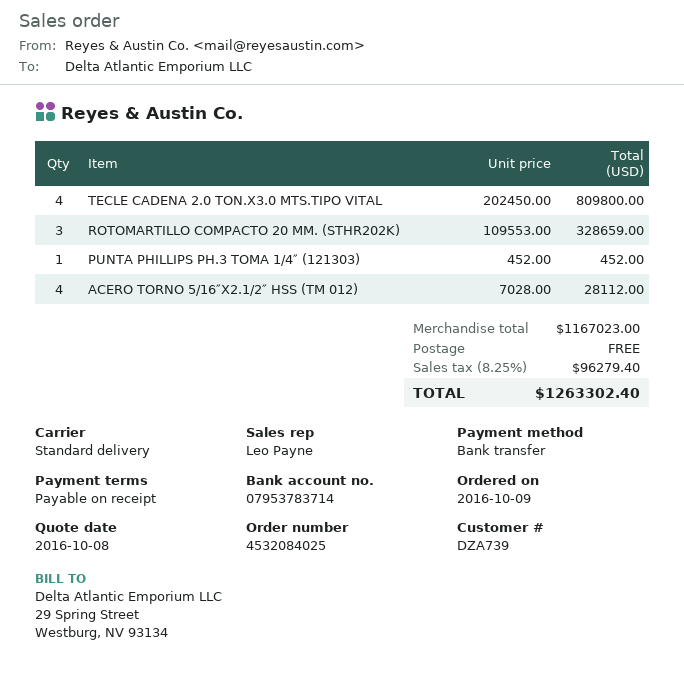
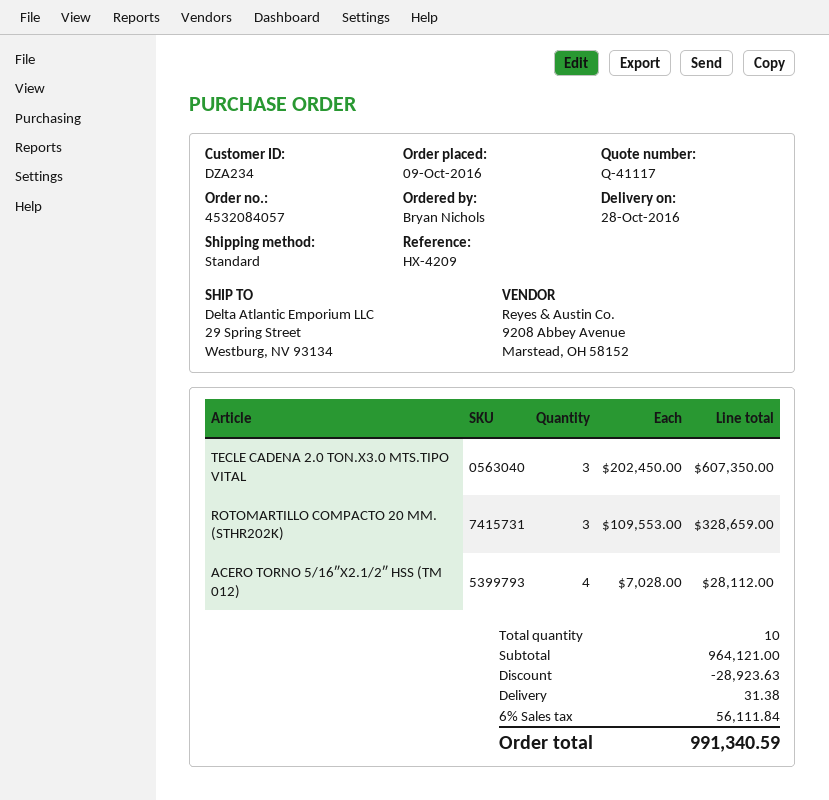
order number: 4532084025 -> 4532084057
customer number: DZA739 -> DZA234
TECLE CADENA 2.0 TON.X3.0 MTS.TIPO VITAL: 4 x 202450.00 = 809800.00 -> 3 x 202450.00 = 607350.00
PUNTA PHILLIPS PH.3 TOMA 1/4″ (121303): 1 x 452.00 = 452.00 -> none
subtotal: 1167023.00 -> 964121.00
discount: none -> 28923.63
shipping: 0.00 -> 31.38
tax: 8.25% = 96279.40 -> 6% = 56111.84
total: 1263302.40 -> 991340.59

